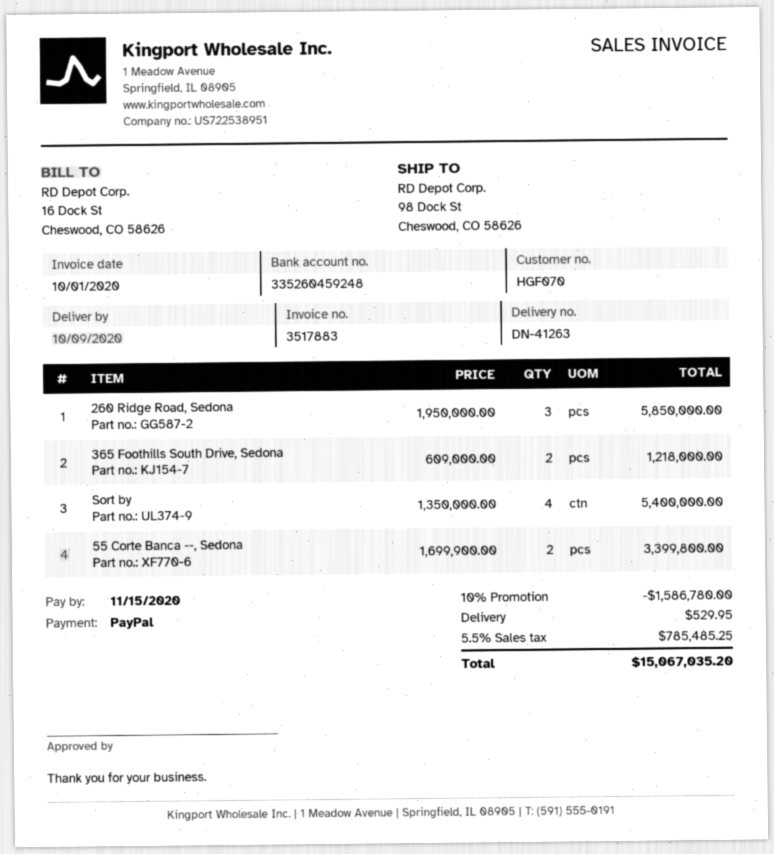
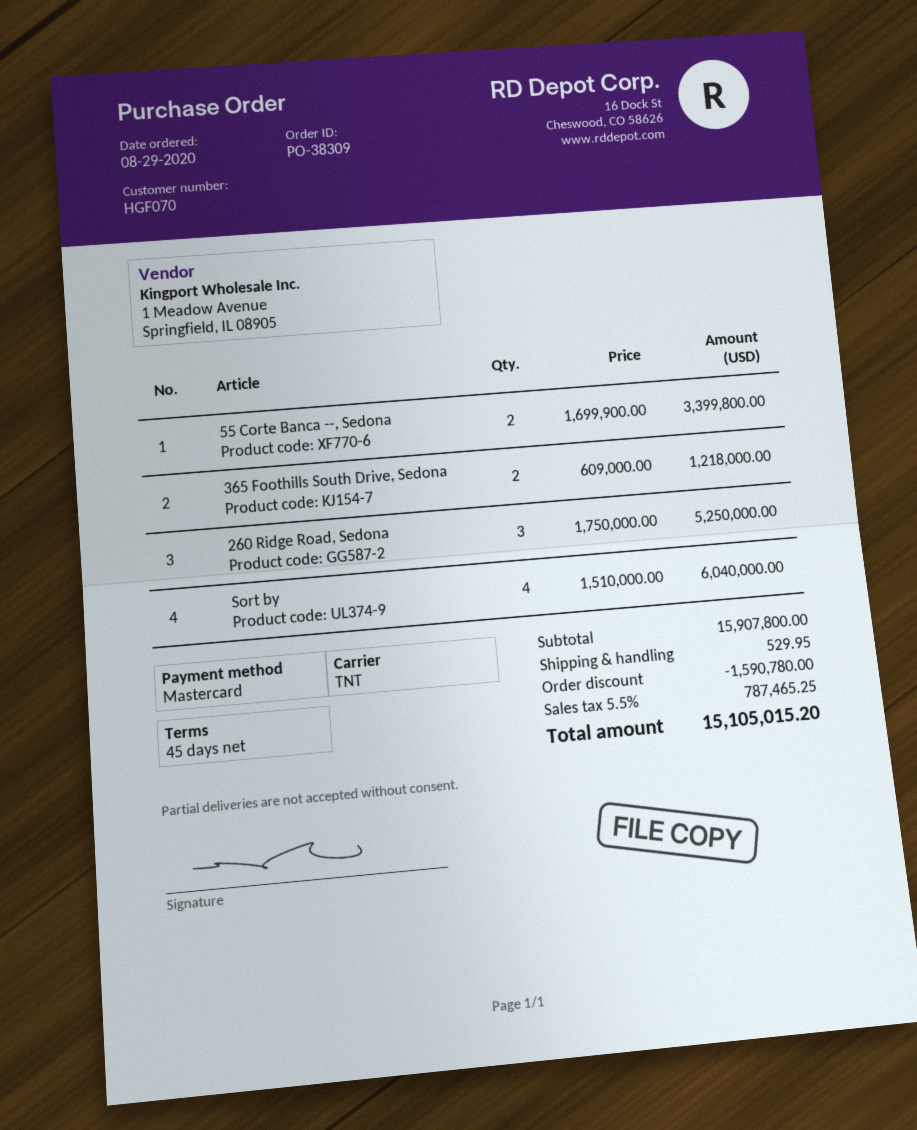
payment method: PayPal -> Mastercard
260 Ridge Road, Sedona: 3 x 1950000.00 = 5850000.00 -> 3 x 1750000.00 = 5250000.00
Sort by: 4 x 1350000.00 = 5400000.00 -> 4 x 1510000.00 = 6040000.00
discount: 1586780.00 -> 1590780.00
tax: 5.5% = 785485.25 -> 5.5% = 787465.25
total: 15067035.20 -> 15105015.20

